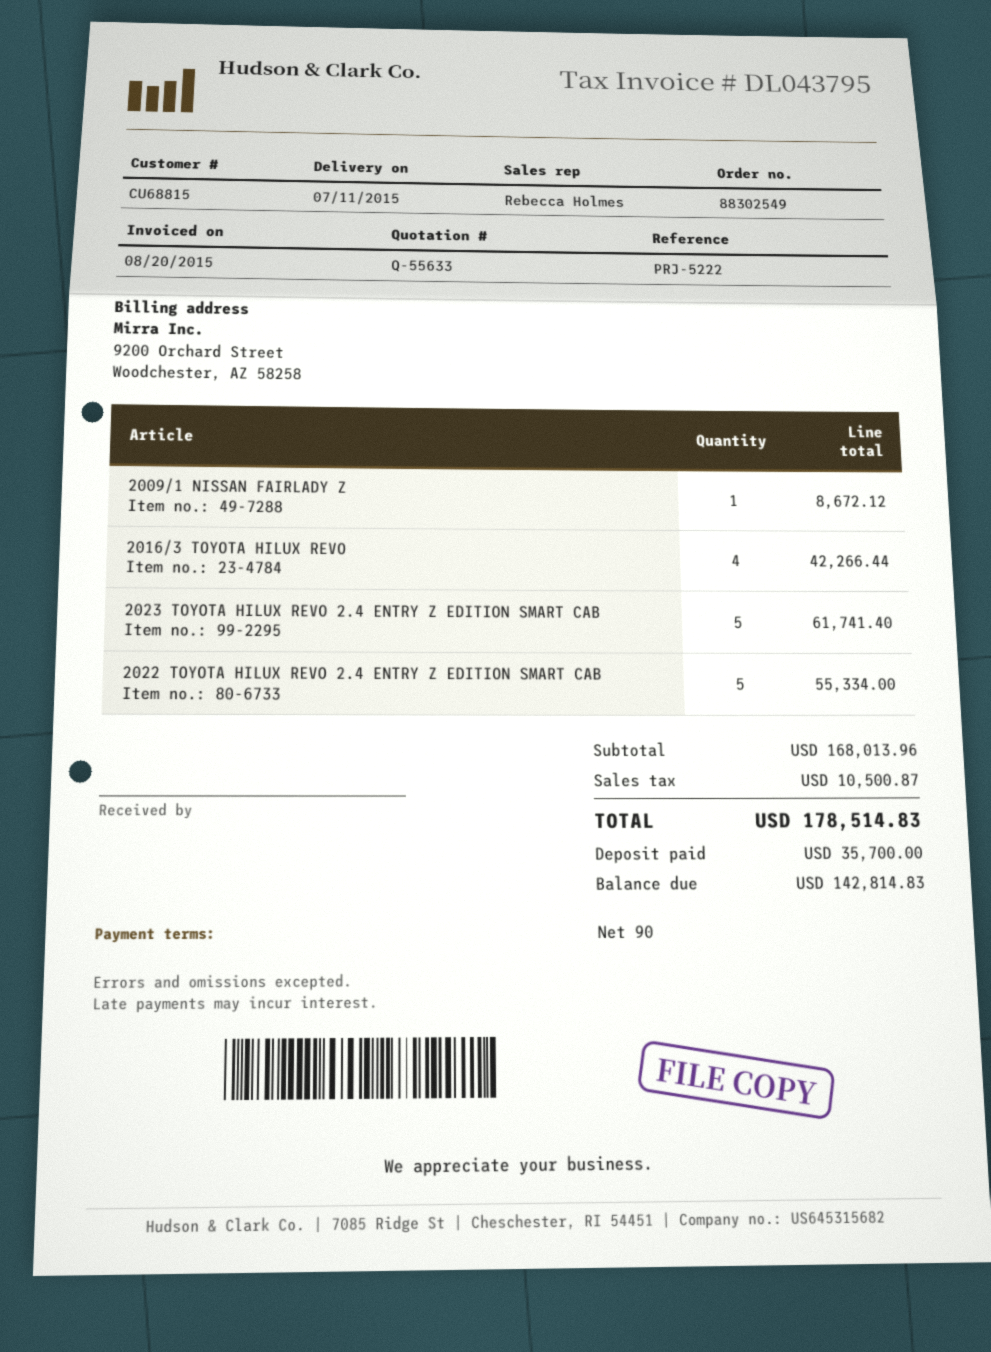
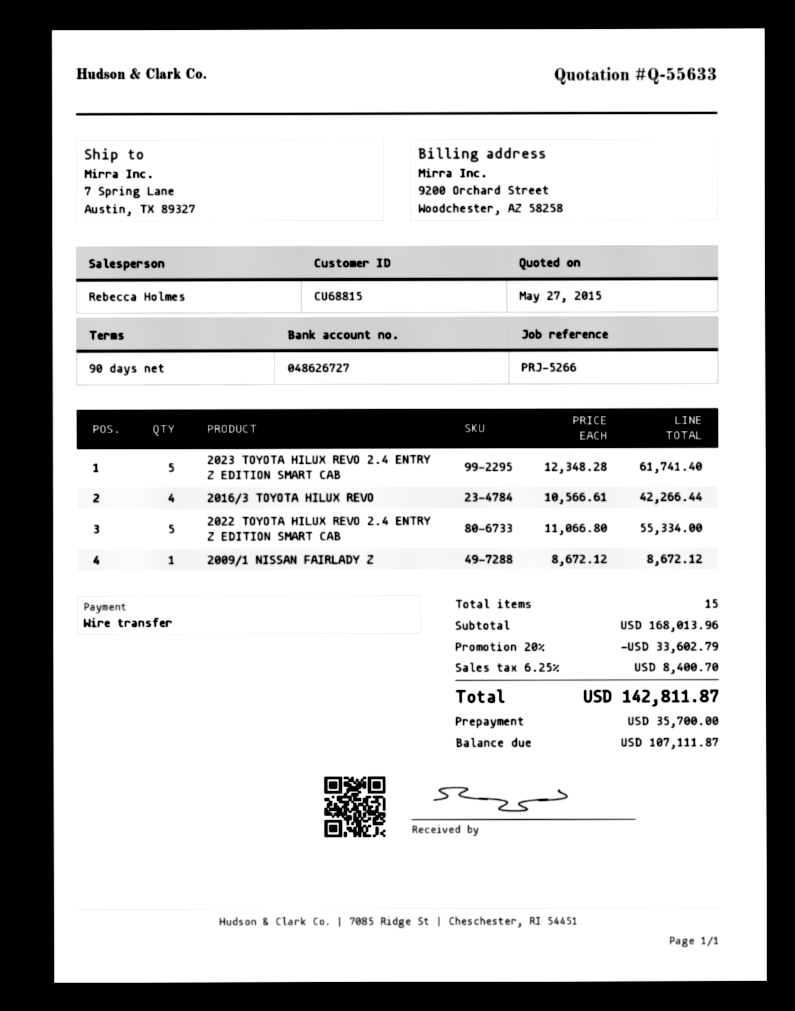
reference: PRJ-5222 -> PRJ-5266
discount: none -> 20% = 33602.79
tax: 10500.87 -> 8400.70
total: 178514.83 -> 142811.87
balance: 142814.83 -> 107111.87

